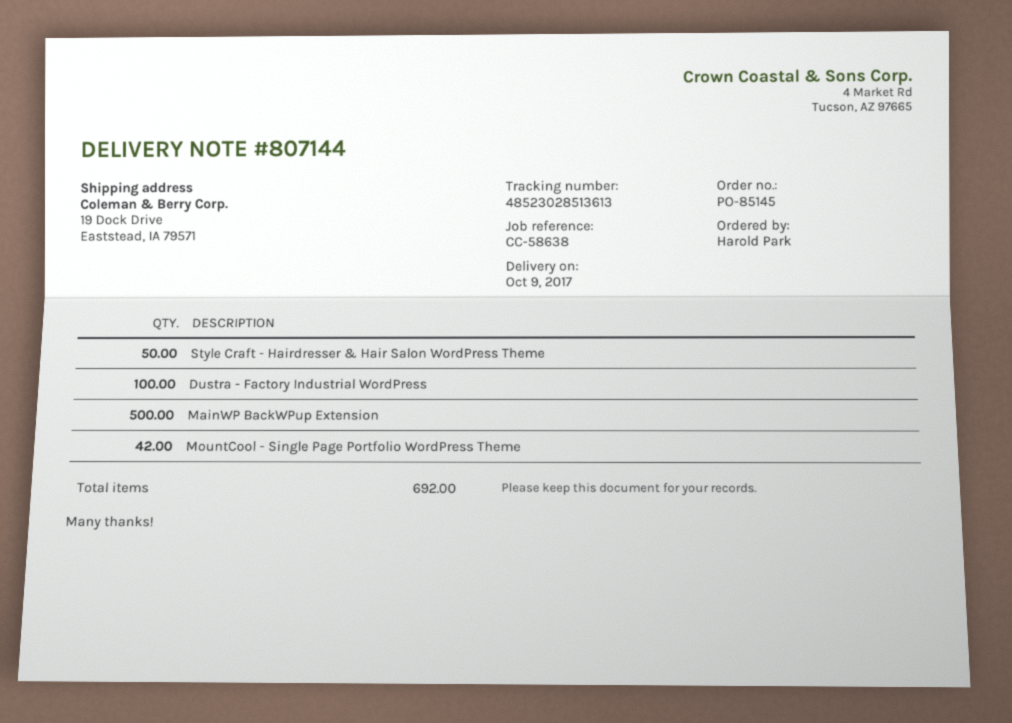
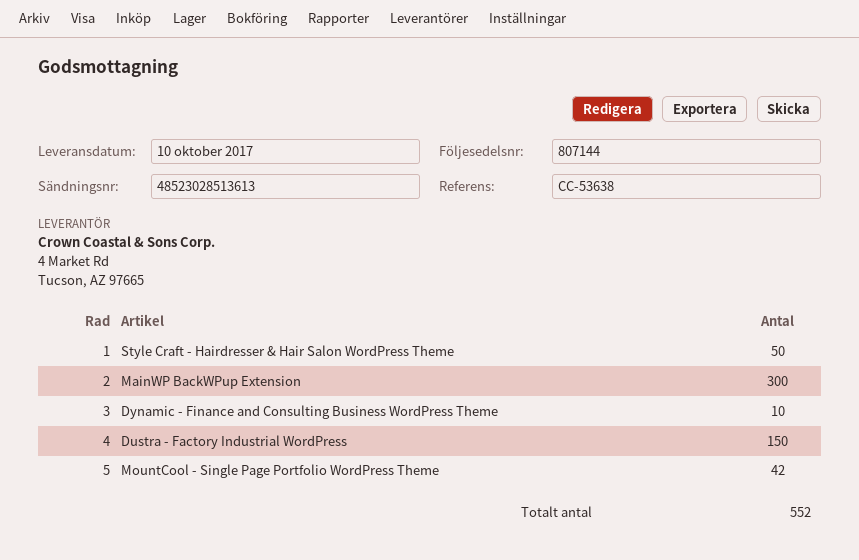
delivery date: 2017-10-09 -> 2017-10-10
reference: CC-58638 -> CC-53638
Dustra - Factory Industrial WordPress: 100 -> 150
MainWP BackWPup Extension: 500 -> 300
Dynamic - Finance and Consulting Business WordPress Theme: none -> 10
total quantity: 692 -> 552

